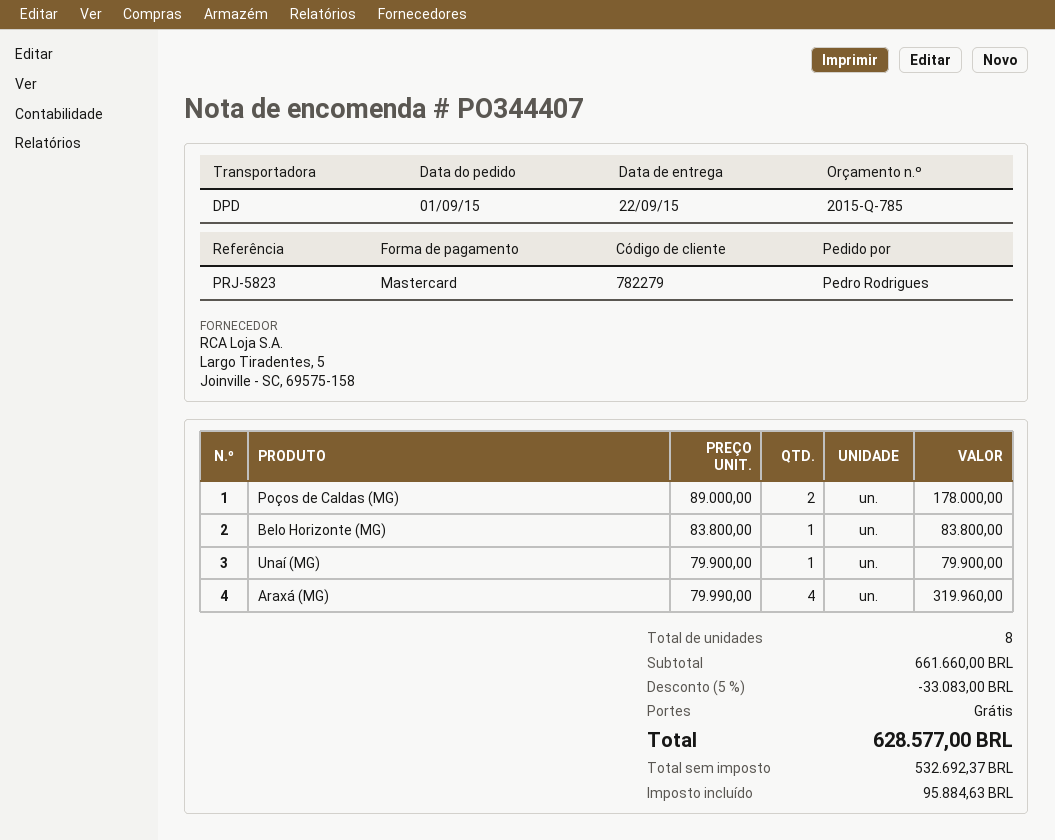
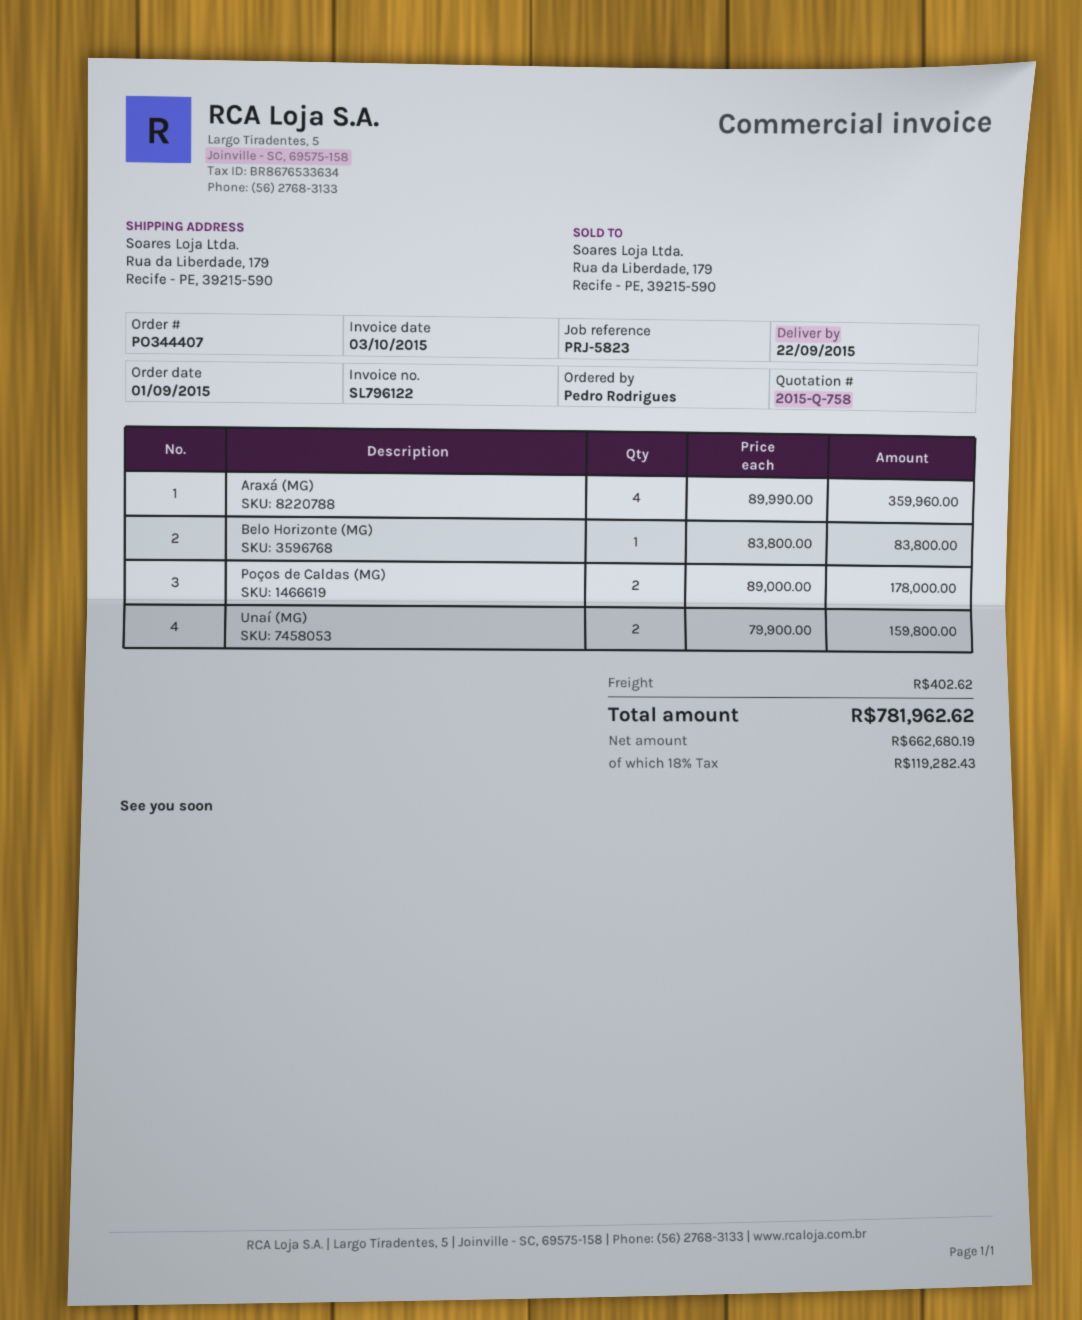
quote number: 2015-Q-785 -> 2015-Q-758
Unaí (MG): 1 x 79900.00 = 79900.00 -> 2 x 79900.00 = 159800.00
Araxá (MG): 4 x 79990.00 = 319960.00 -> 4 x 89990.00 = 359960.00
discount: 5% = 33083.00 -> none
shipping: 0.00 -> 402.62
net: 532692.37 -> 662680.19
tax: 95884.63 -> 119282.43
total: 628577.00 -> 781962.62

